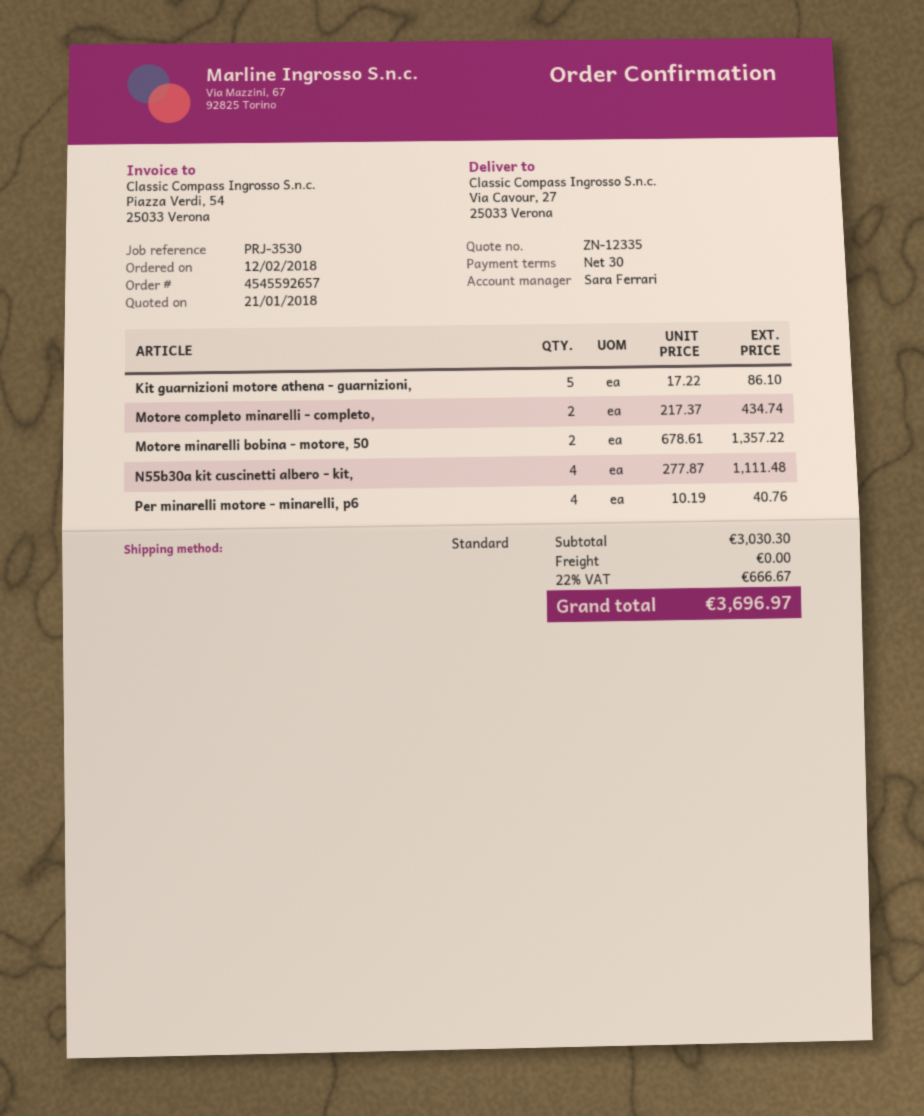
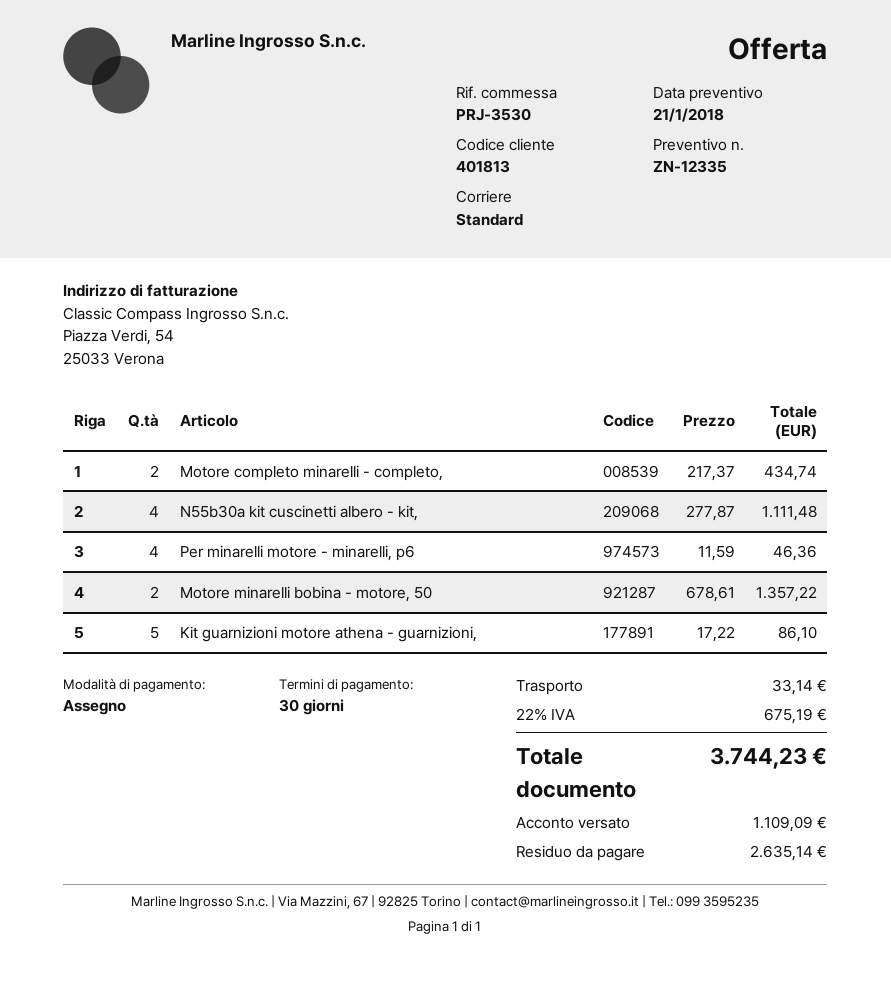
Per minarelli motore - minarelli, p6: 4 x 10.19 = 40.76 -> 4 x 11.59 = 46.36
shipping: 0.00 -> 33.14
tax: 22% = 666.67 -> 22% = 675.19
total: 3696.97 -> 3744.23

